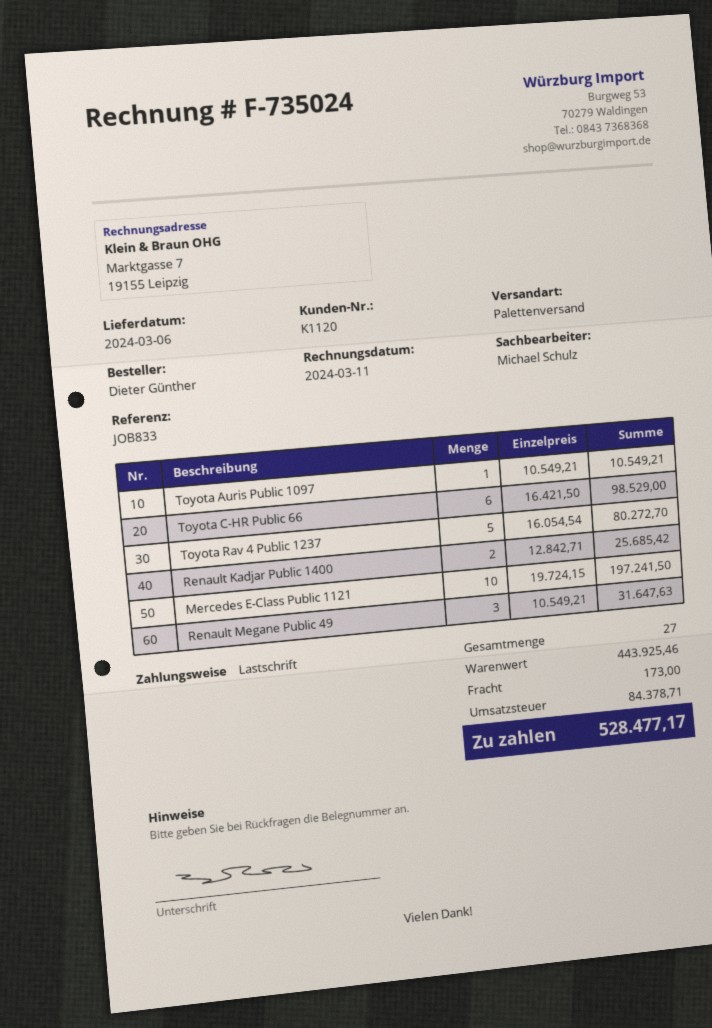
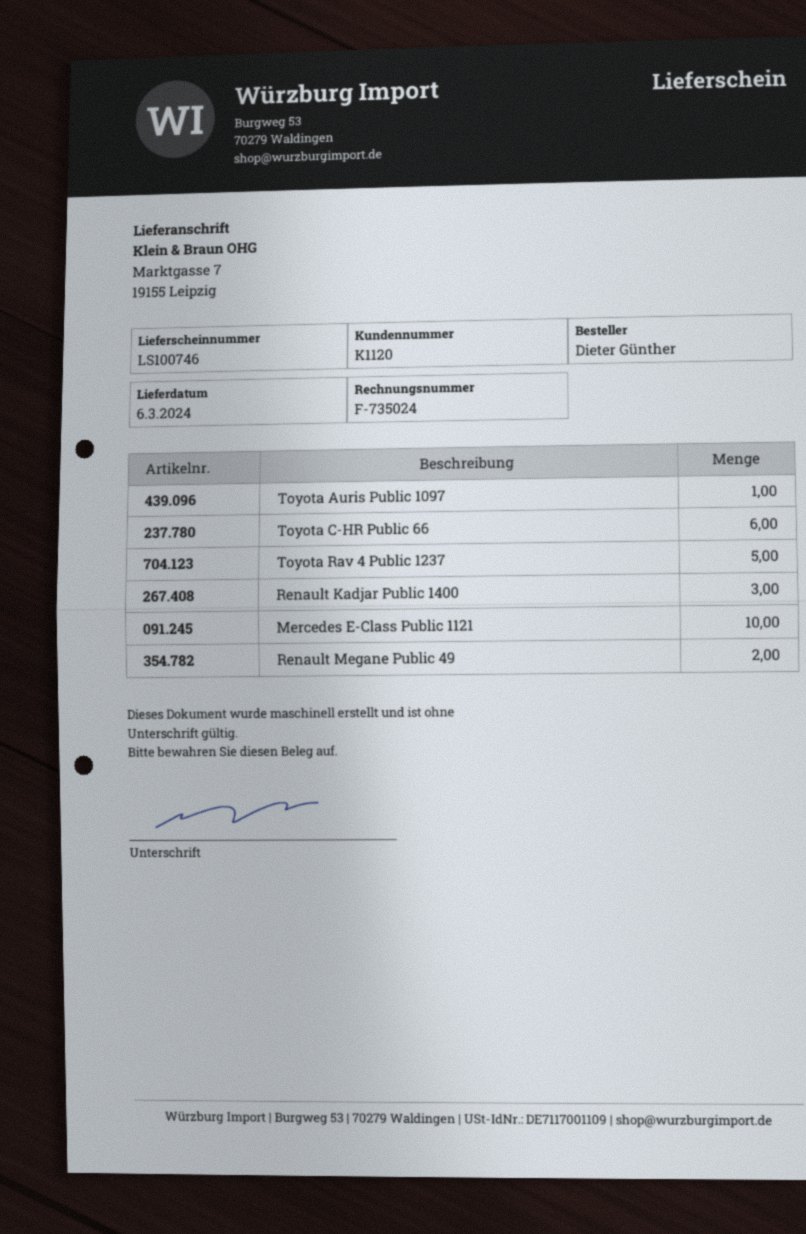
Renault Kadjar Public 1400: 2 -> 3
Renault Megane Public 49: 3 -> 2

